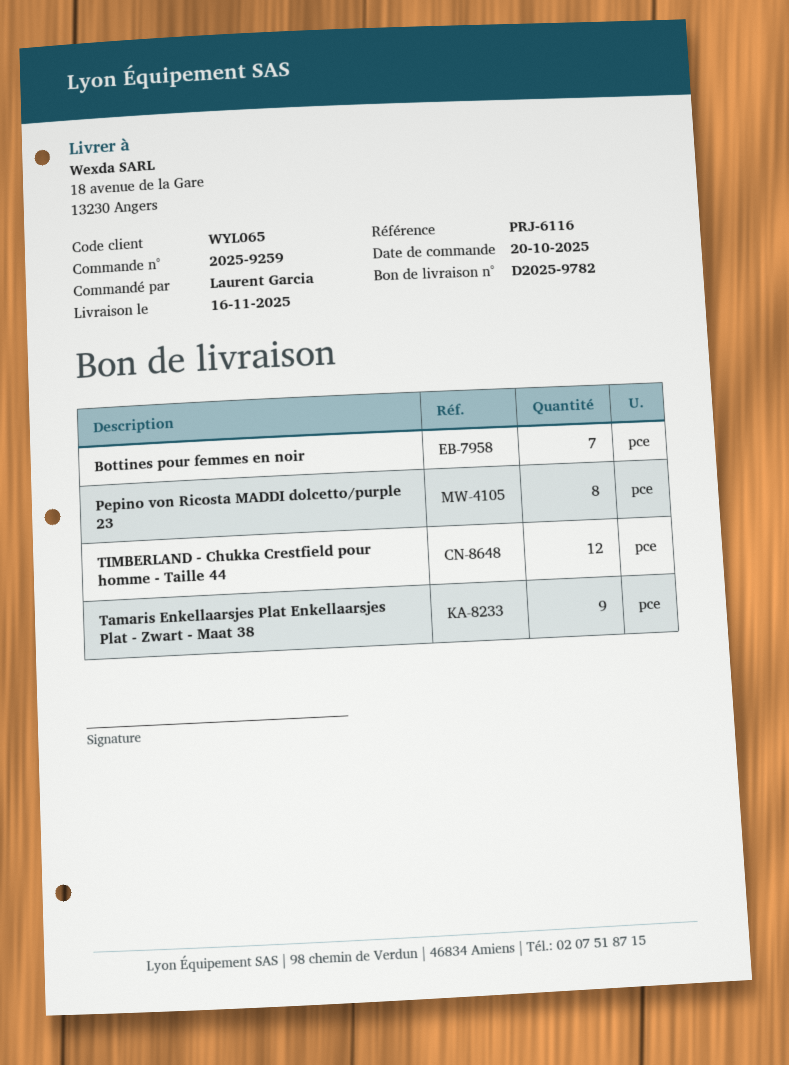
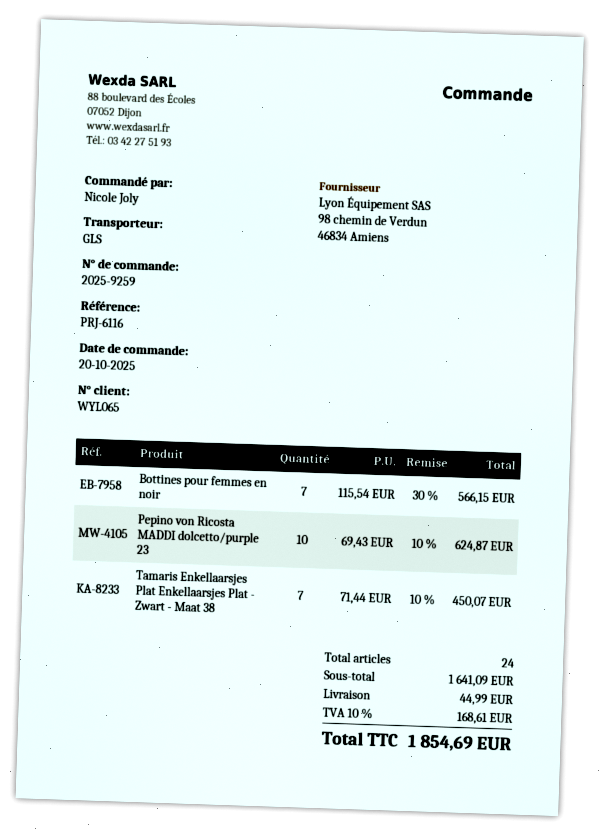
ordered by: Laurent Garcia -> Nicole Joly
Pepino von Ricosta MADDI dolcetto/purple 23: 8 -> 10
TIMBERLAND - Chukka Crestfield pour homme - Taille 44: 12 -> none
Tamaris Enkellaarsjes Plat Enkellaarsjes Plat - Zwart - Maat 38: 9 -> 7

